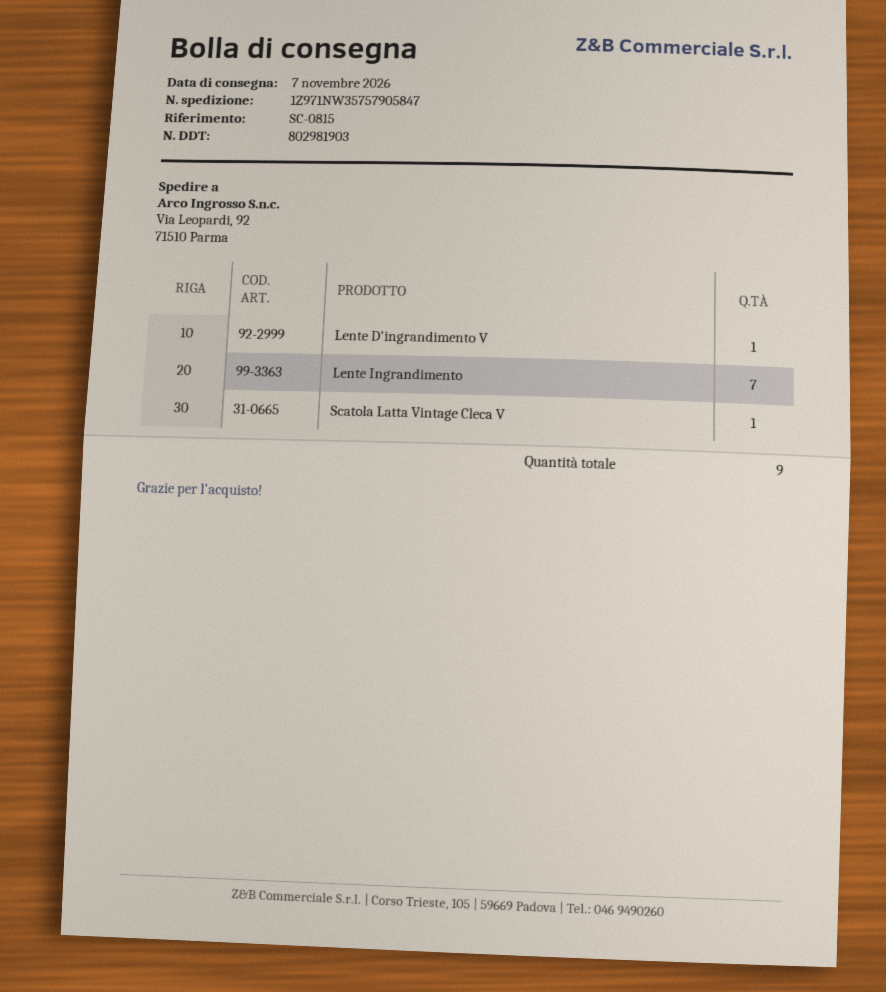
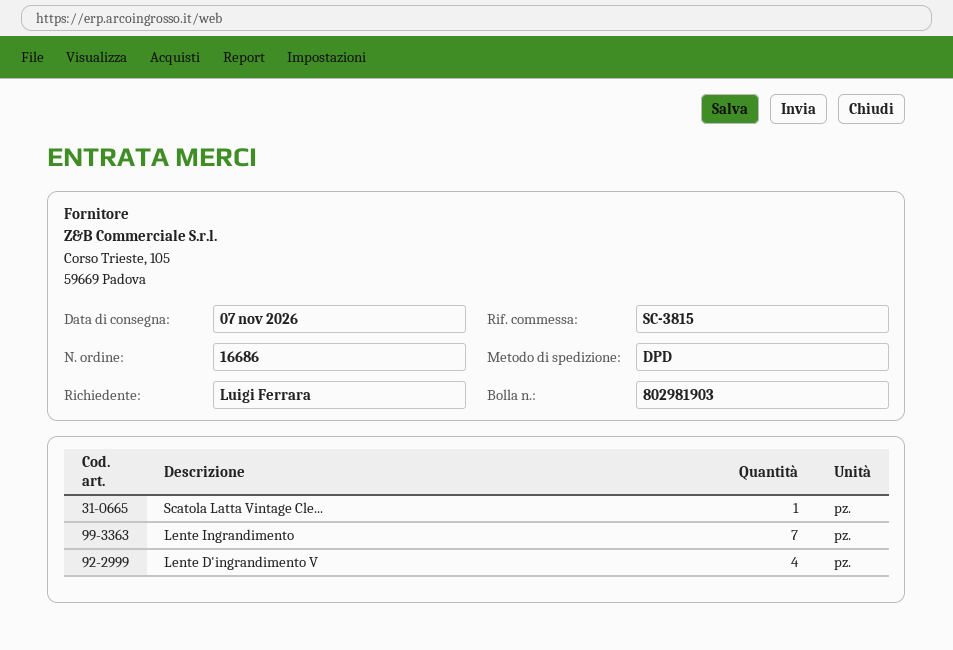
reference: SC-0815 -> SC-3815
Lente D'ingrandimento V: 1 -> 4

